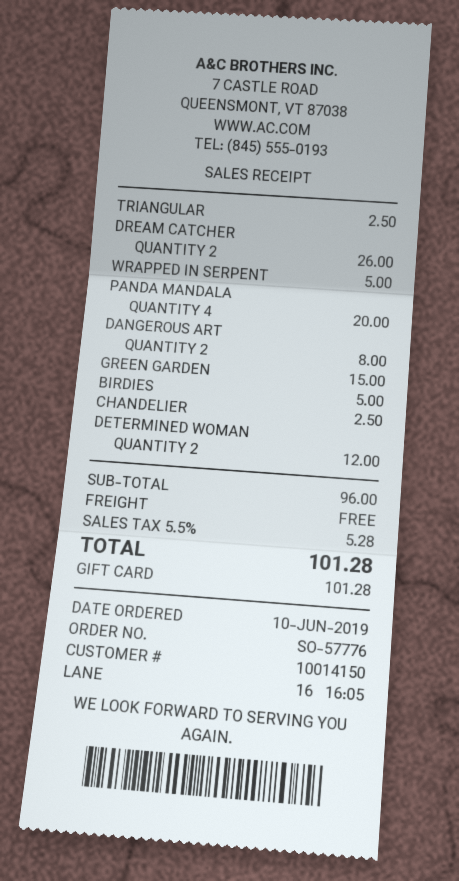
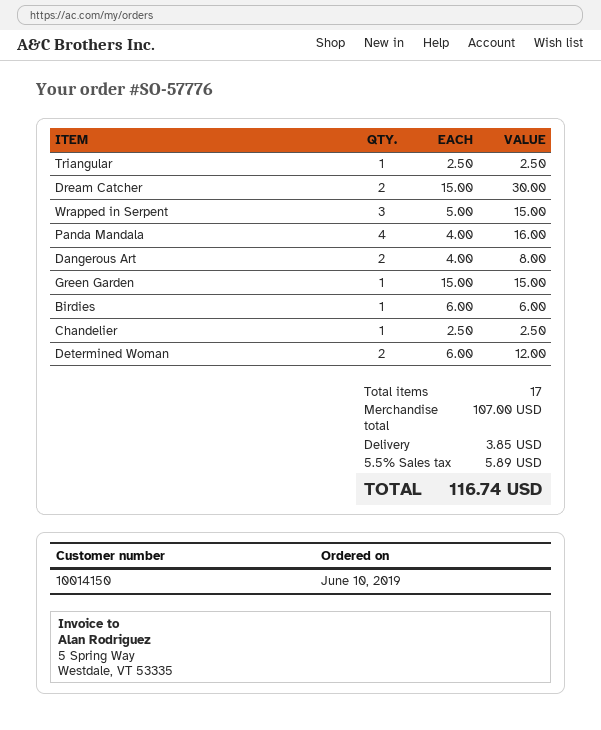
DREAM CATCHER: 2 for 26.00 -> 2 for 30.00
WRAPPED IN SERPENT: 1 for 5.00 -> 3 for 15.00
PANDA MANDALA: 4 for 20.00 -> 4 for 16.00
BIRDIES: 1 for 5.00 -> 1 for 6.00
subtotal: 96.00 -> 107.00
shipping: 0.00 -> 3.85
tax: 5.5% = 5.28 -> 5.5% = 5.89
total: 101.28 -> 116.74

